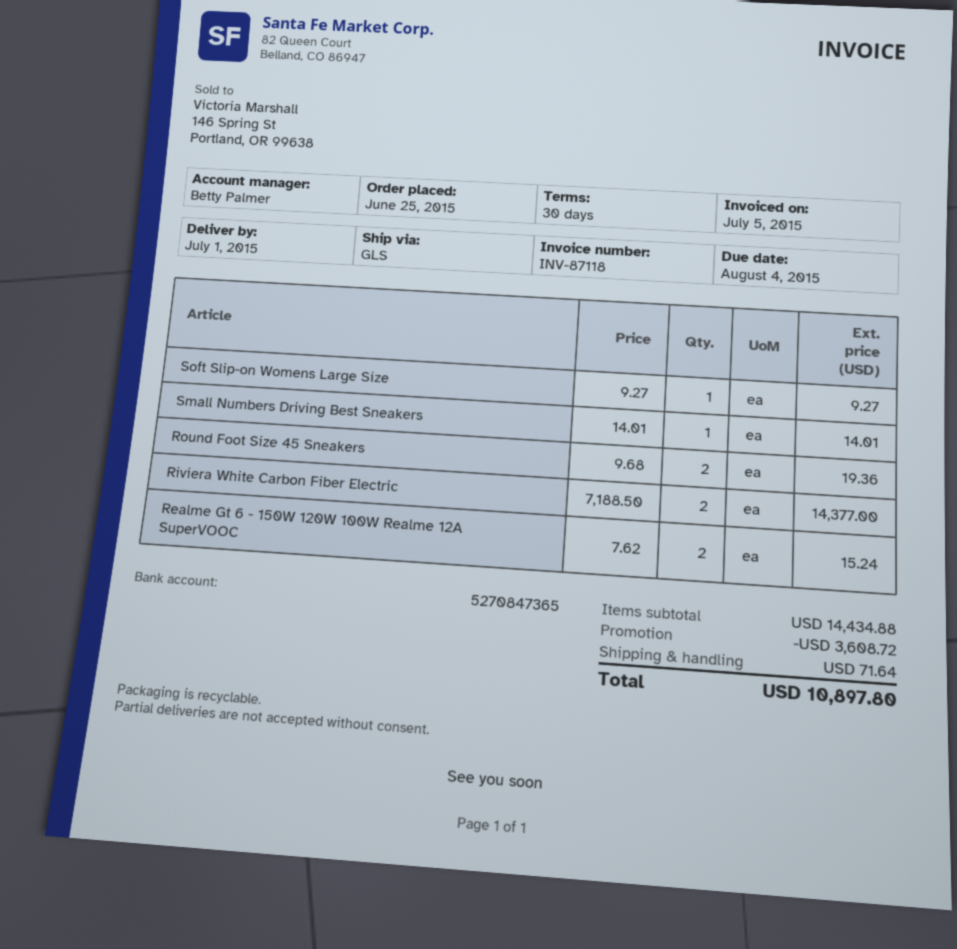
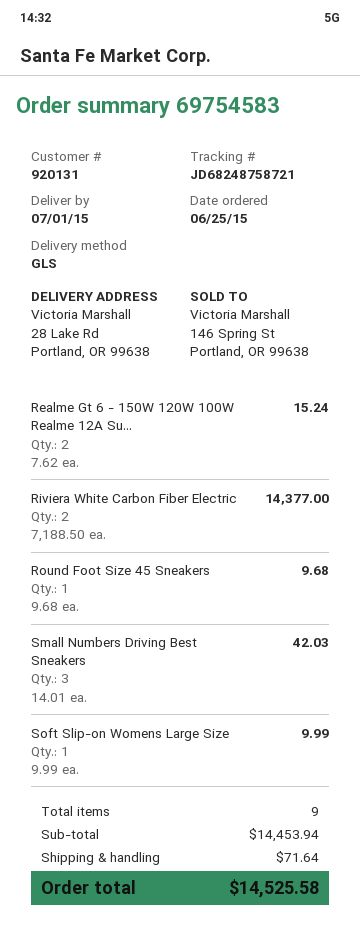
Soft Slip-on Womens Large Size: 1 x 9.27 = 9.27 -> 1 x 9.99 = 9.99
Small Numbers Driving Best Sneakers: 1 x 14.01 = 14.01 -> 3 x 14.01 = 42.03
Round Foot Size 45 Sneakers: 2 x 9.68 = 19.36 -> 1 x 9.68 = 9.68
subtotal: 14434.88 -> 14453.94
discount: 3608.72 -> none
total: 10897.80 -> 14525.58

